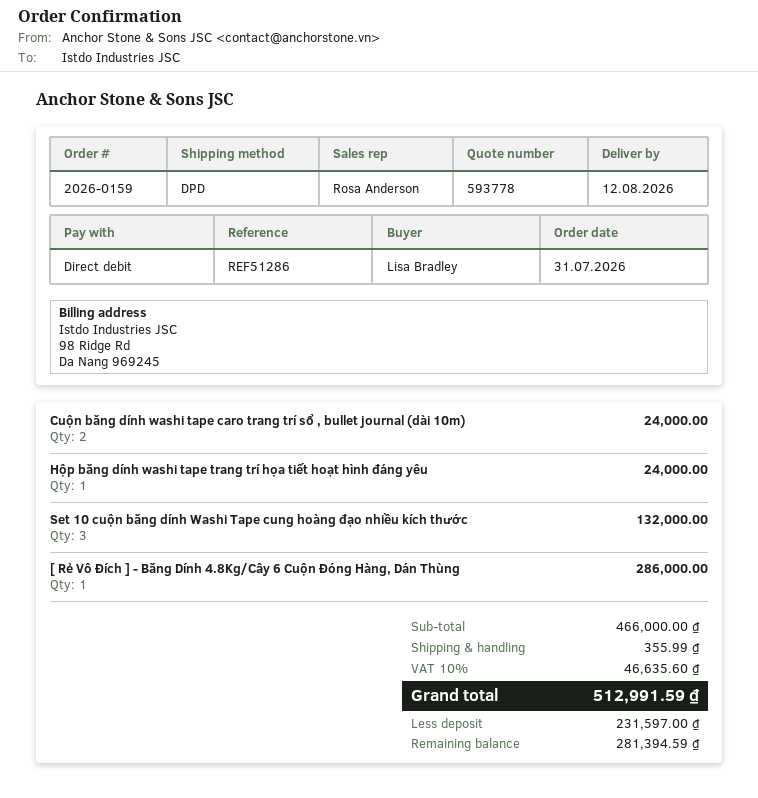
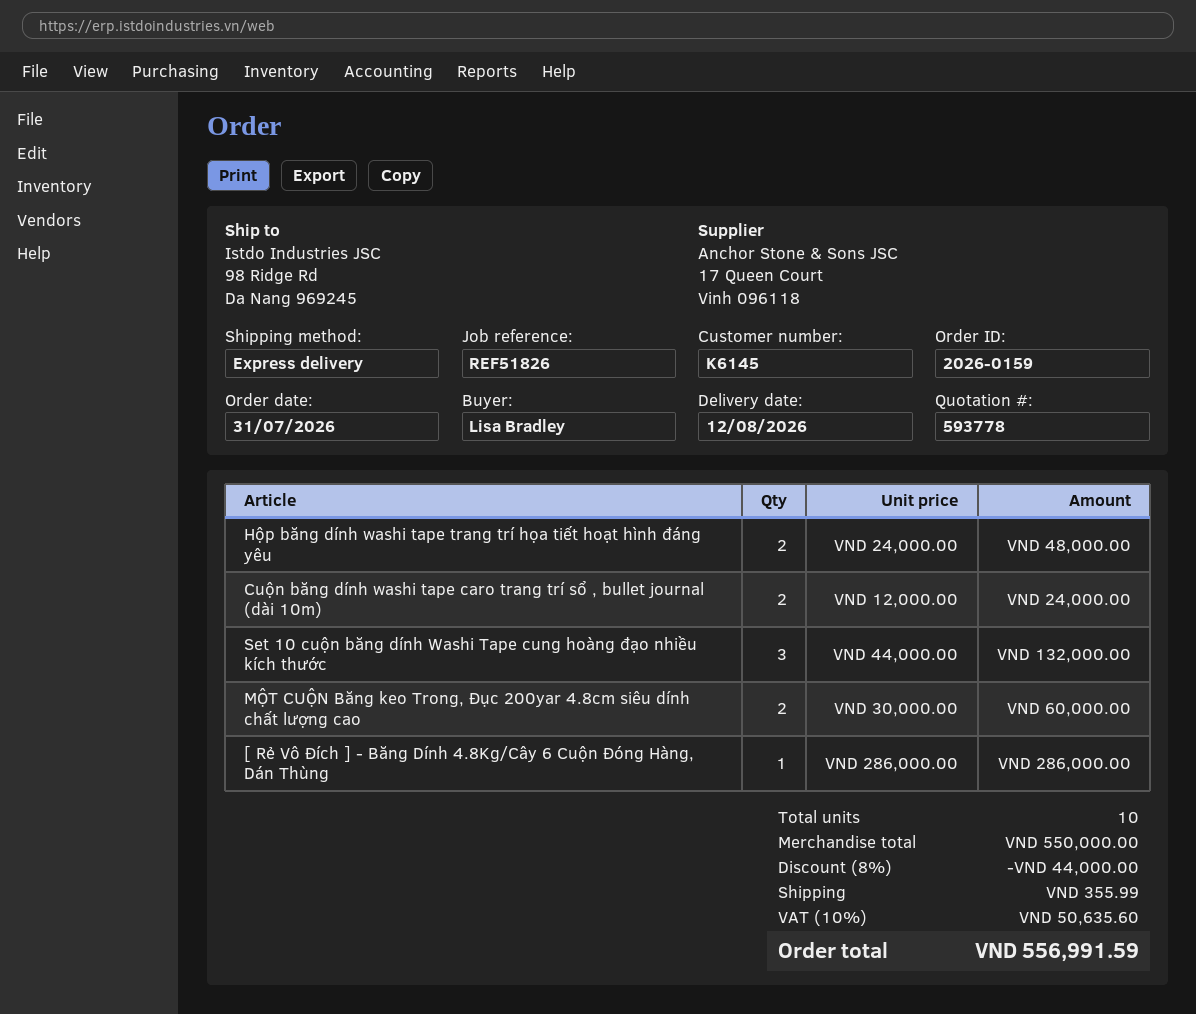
reference: REF51286 -> REF51826
shipping method: DPD -> express
Hộp băng dính washi tape trang trí họa tiết hoạt hình đáng yêu: 1 for 24000.00 -> 2 for 48000.00
MỘT CUỘN Băng keo Trong, Đục 200yar 4.8cm siêu dính chất lượng cao: none -> 2 for 60000.00
subtotal: 466000.00 -> 550000.00
discount: none -> 8% = 44000.00
tax: 10% = 46635.60 -> 10% = 50635.60
total: 512991.59 -> 556991.59

